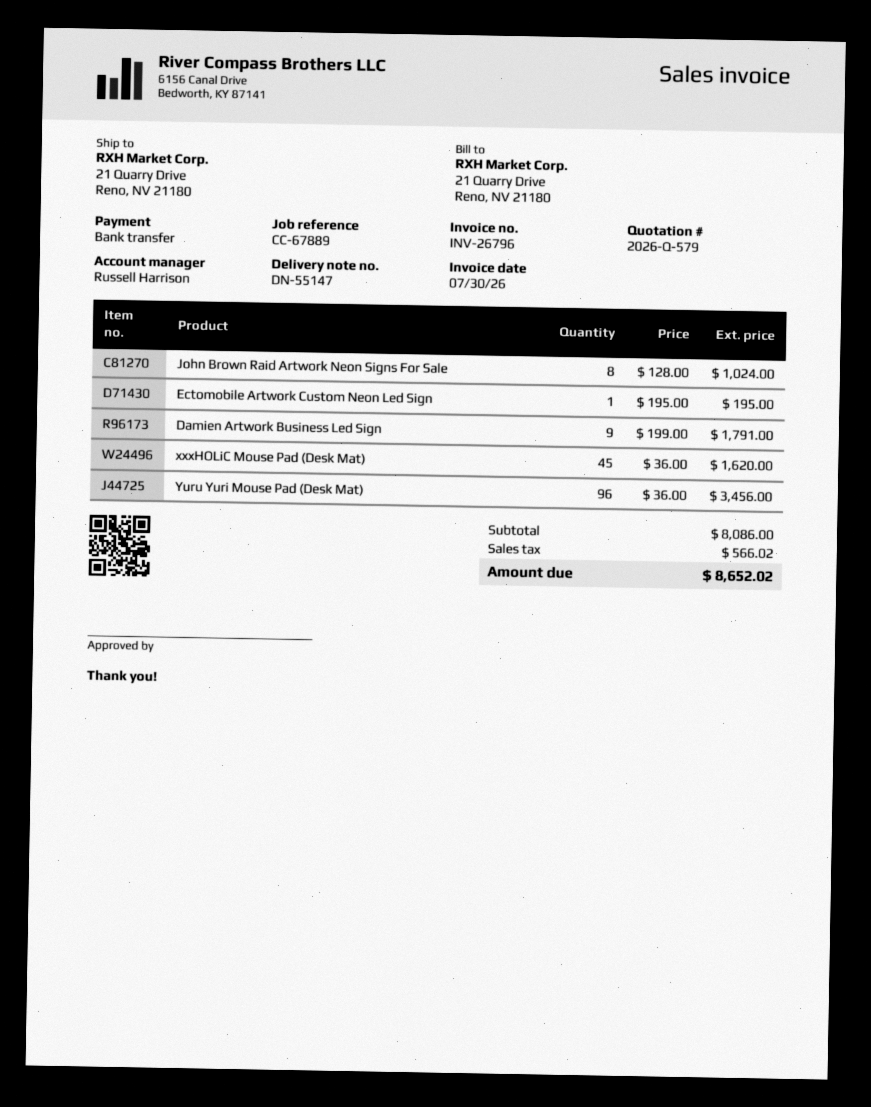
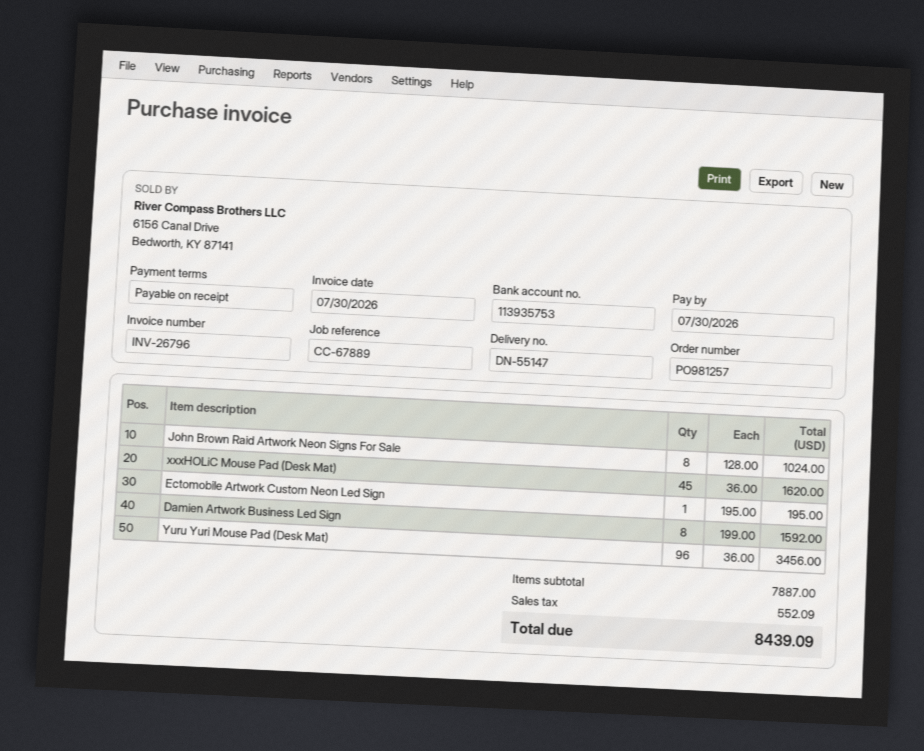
Damien Artwork Business Led Sign: 9 x 199.00 = 1791.00 -> 8 x 199.00 = 1592.00
subtotal: 8086.00 -> 7887.00
tax: 566.02 -> 552.09
total: 8652.02 -> 8439.09

